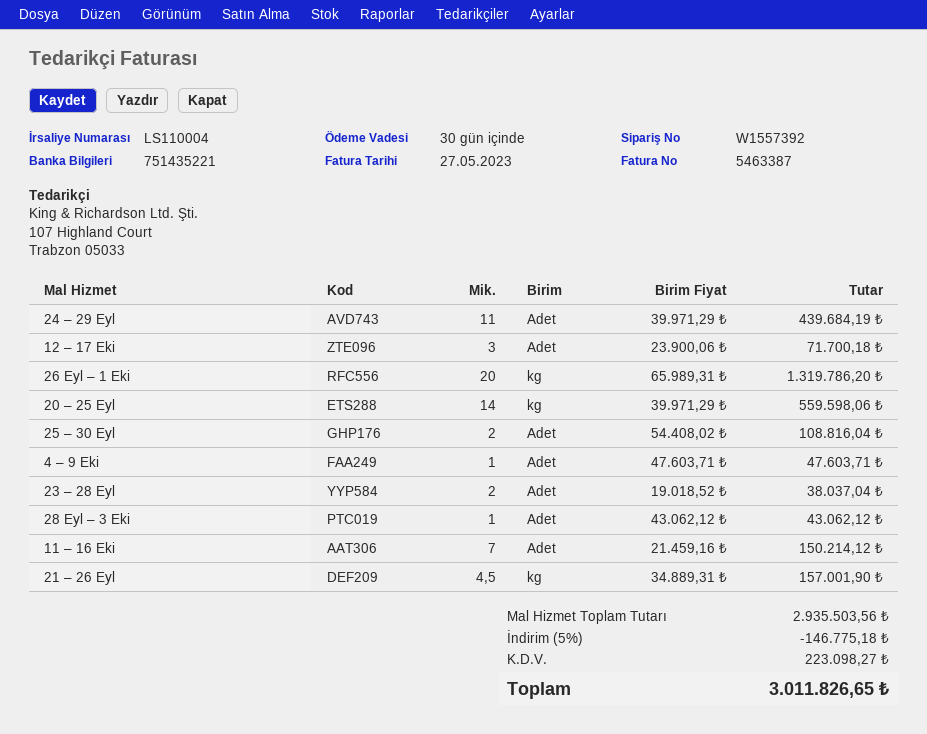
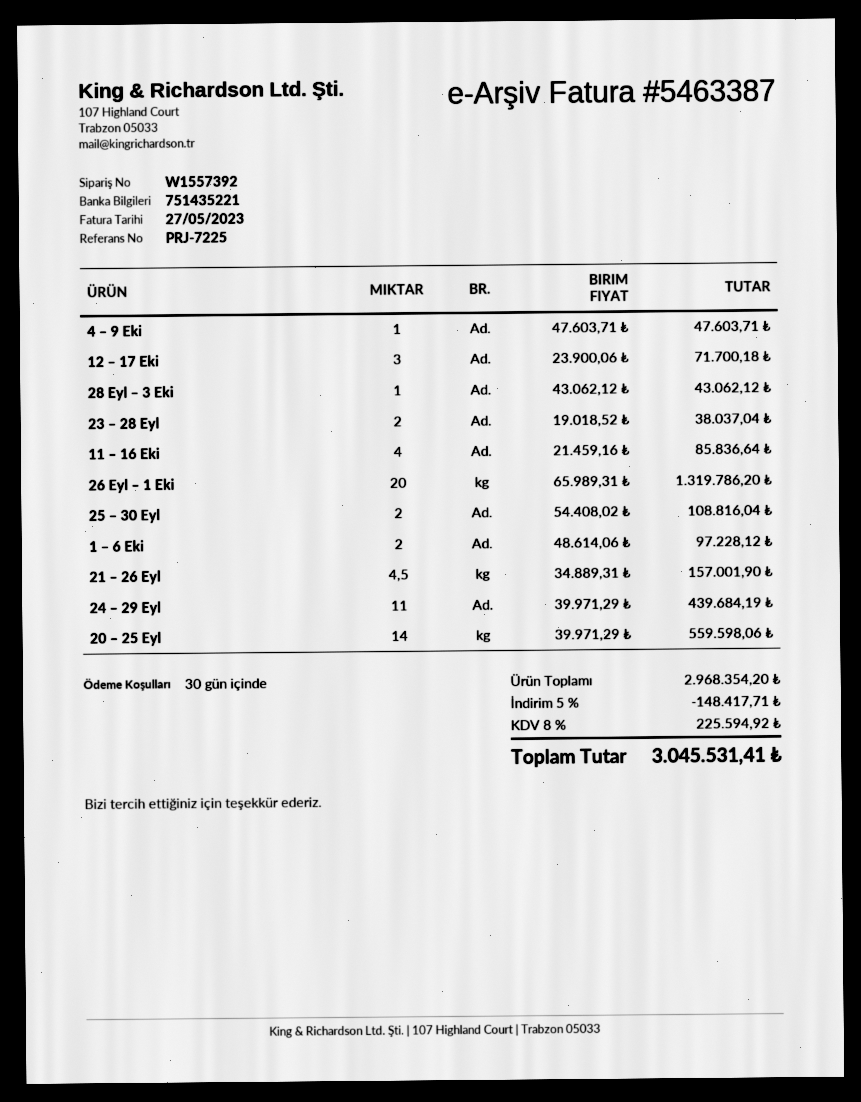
11 – 16 Eki: 7 x 21459.16 = 150214.12 -> 4 x 21459.16 = 85836.64
1 – 6 Eki: none -> 2 x 48614.06 = 97228.12
subtotal: 2935503.56 -> 2968354.20
discount: 5% = 146775.18 -> 5% = 148417.71
tax: 223098.27 -> 225594.92
total: 3011826.65 -> 3045531.41

